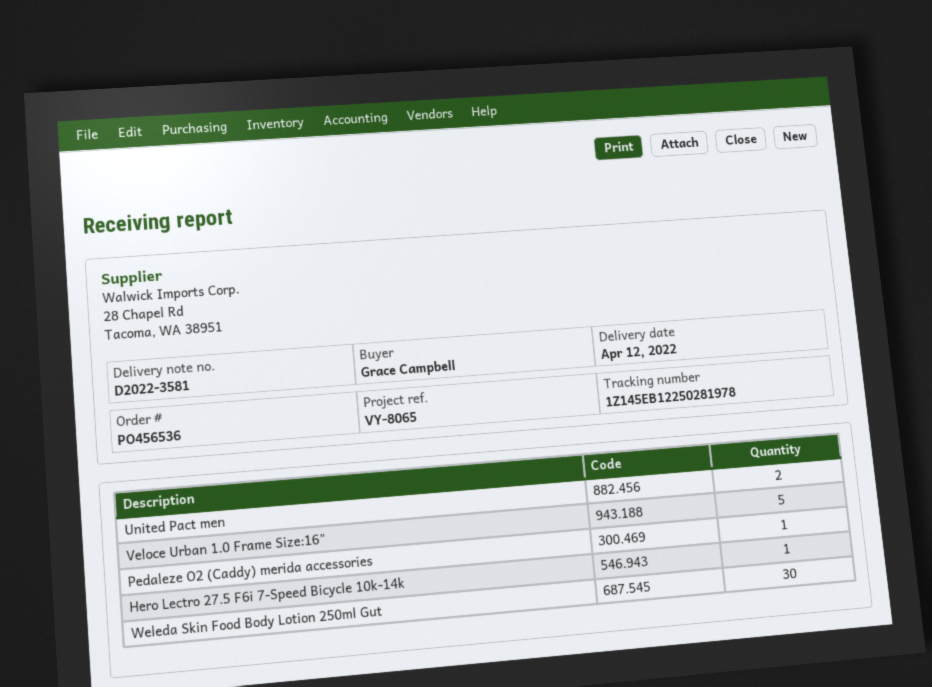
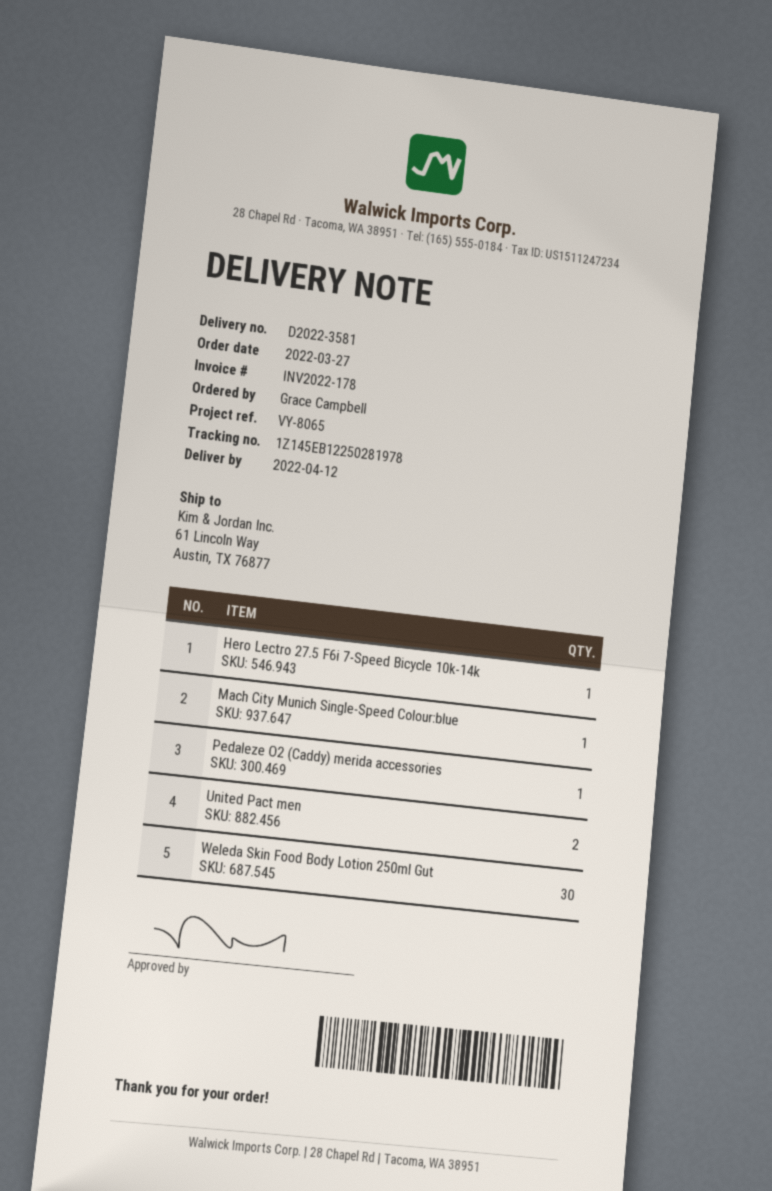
Veloce Urban 1.0 Frame Size:16": 5 -> none
Mach City Munich Single-Speed Colour:blue: none -> 1

